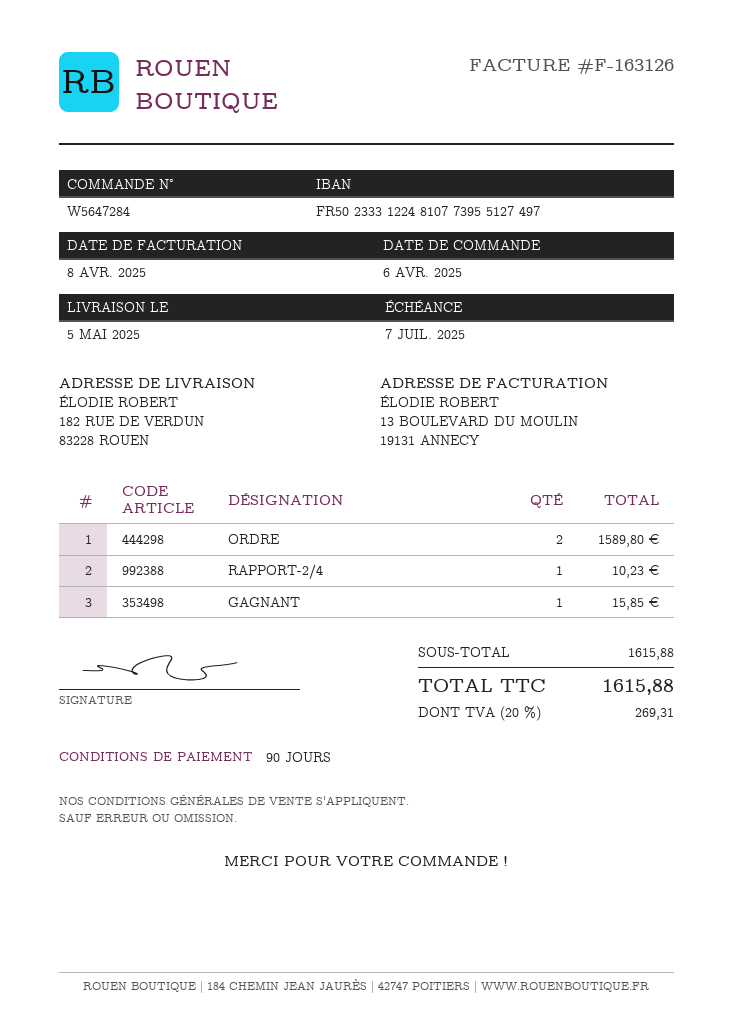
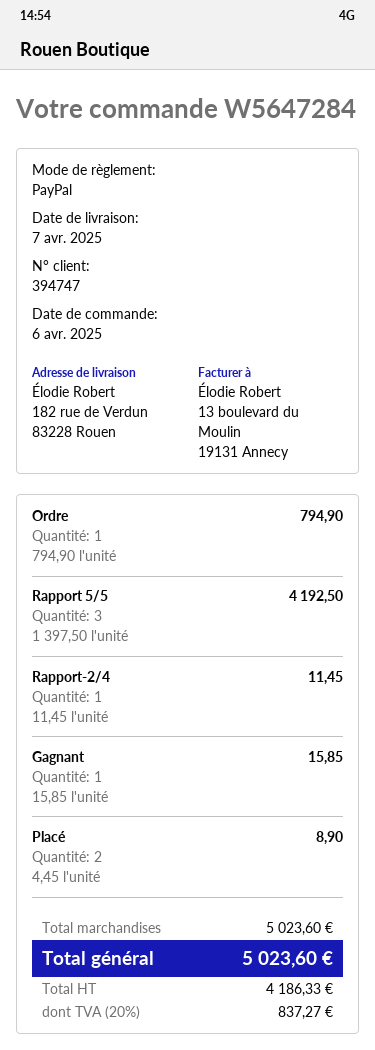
delivery date: 2025-05-05 -> 2025-04-07
ORDRE: 2 for 1589.80 -> 1 for 794.90
RAPPORT-2/4: 1 for 10.23 -> 1 for 11.45
Rapport 5/5: none -> 3 for 4192.50
Placé: none -> 2 for 8.90
subtotal: 1615.88 -> 5023.60
tax: 20% = 269.31 -> 20% = 837.27
total: 1615.88 -> 5023.60

